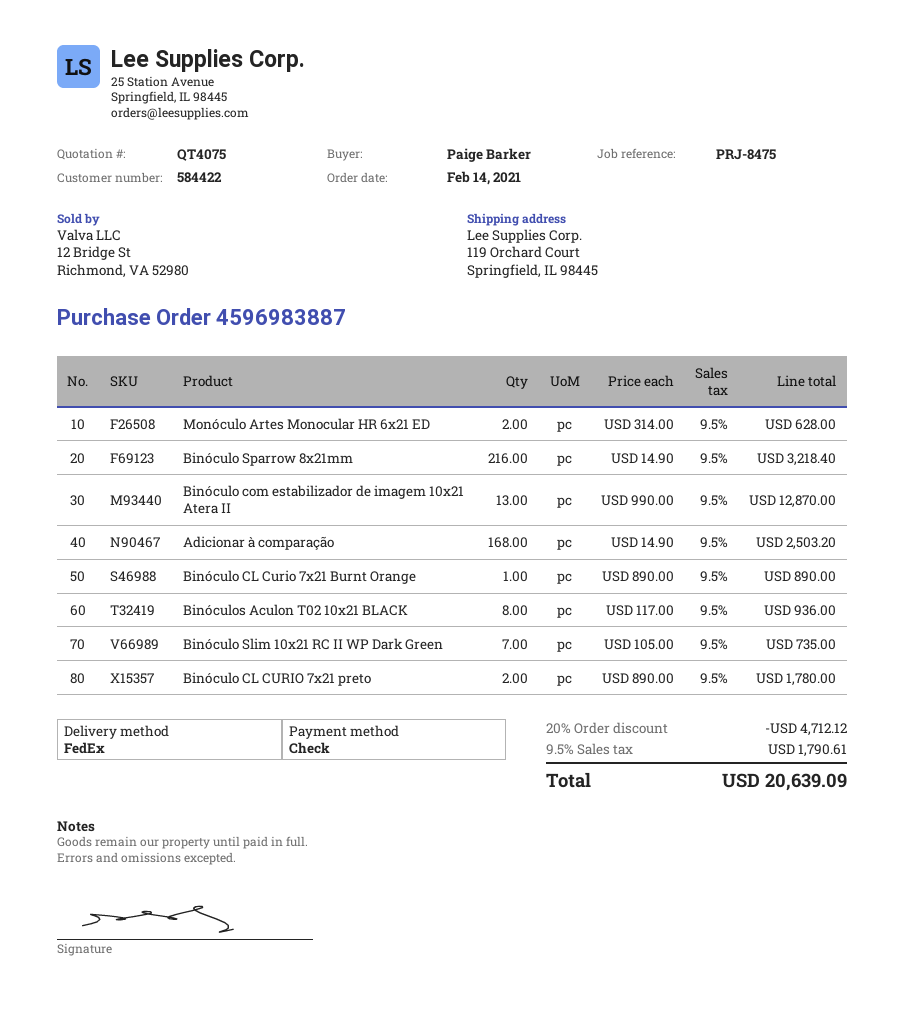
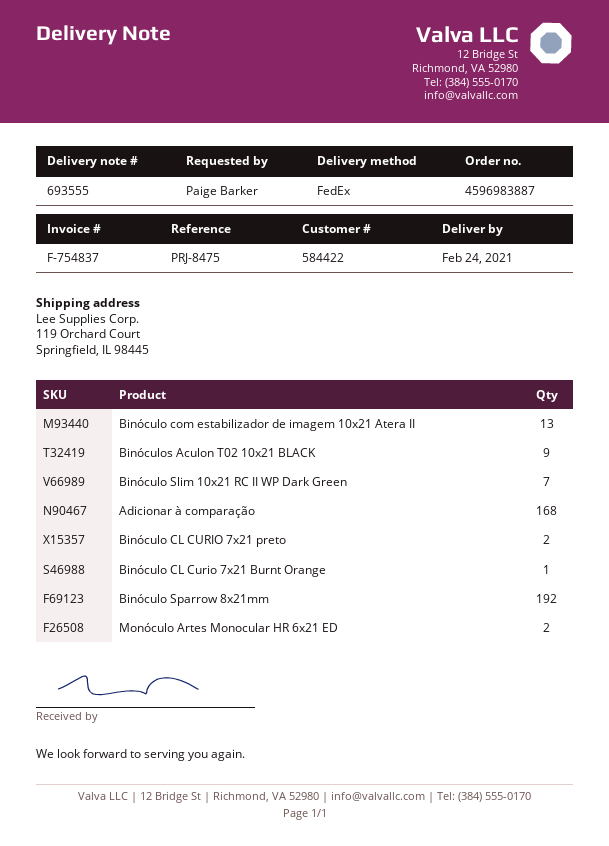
Binóculo Sparrow 8x21mm: 216 -> 192
Binóculos Aculon T02 10x21 BLACK: 8 -> 9

